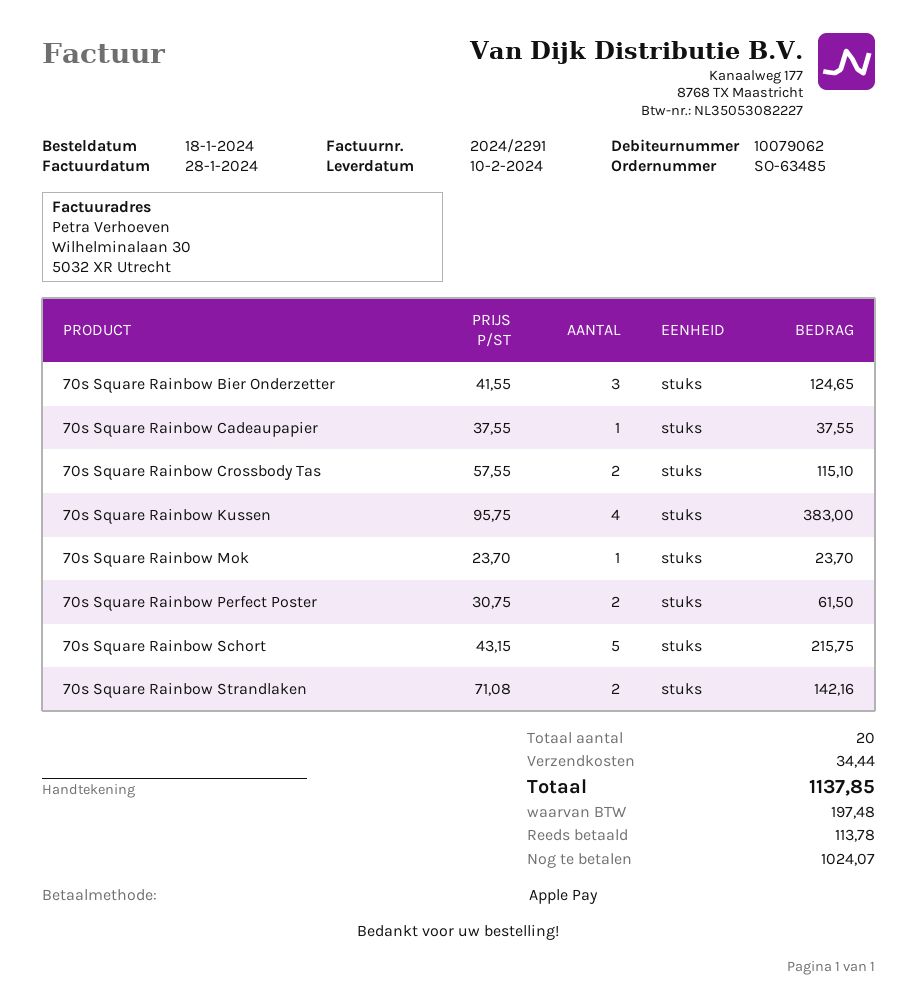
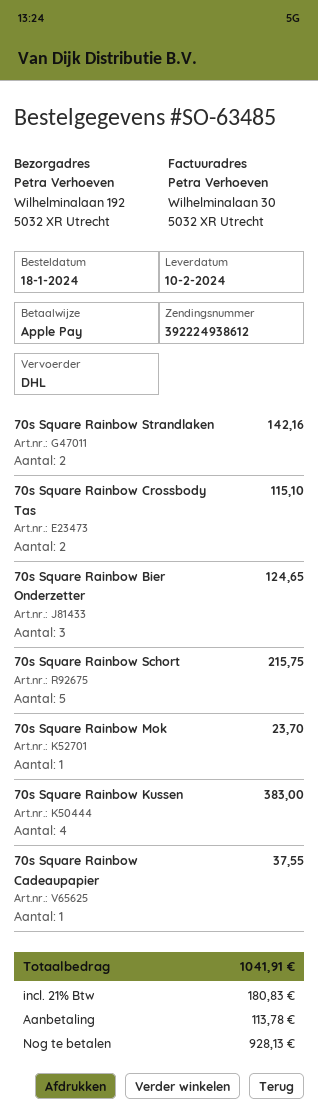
70s Square Rainbow Perfect Poster: 2 for 61.50 -> none
shipping: 34.44 -> none
tax: 197.48 -> 180.83
total: 1137.85 -> 1041.91
balance: 1024.07 -> 928.13

